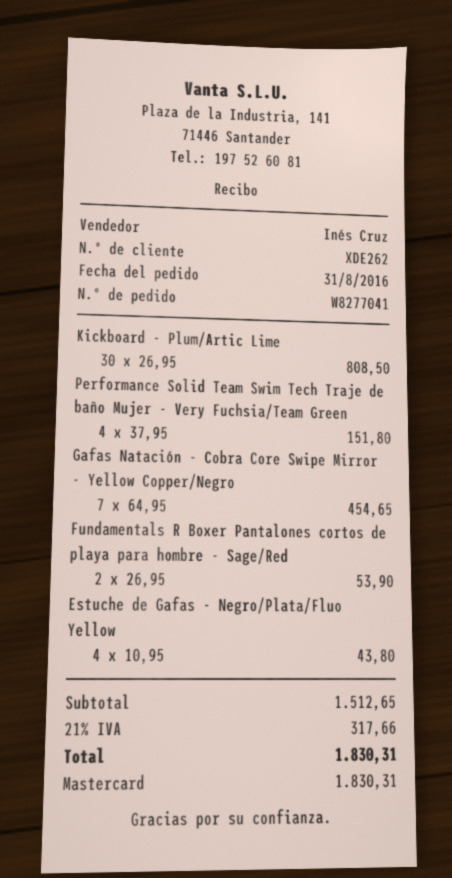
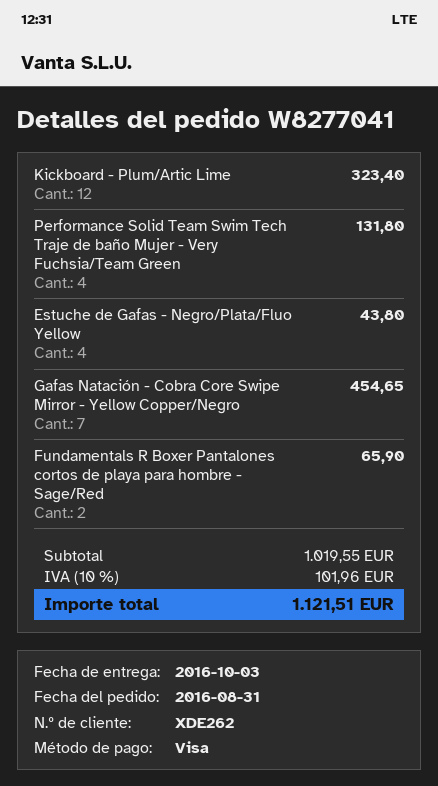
payment method: Mastercard -> Visa
Kickboard - Plum/Artic Lime: 30 for 808.50 -> 12 for 323.40
Performance Solid Team Swim Tech Traje de baño Mujer - Very Fuchsia/Team Green: 4 for 151.80 -> 4 for 131.80
Fundamentals R Boxer Pantalones cortos de playa para hombre - Sage/Red: 2 for 53.90 -> 2 for 65.90
subtotal: 1512.65 -> 1019.55
tax: 21% = 317.66 -> 10% = 101.96
total: 1830.31 -> 1121.51

